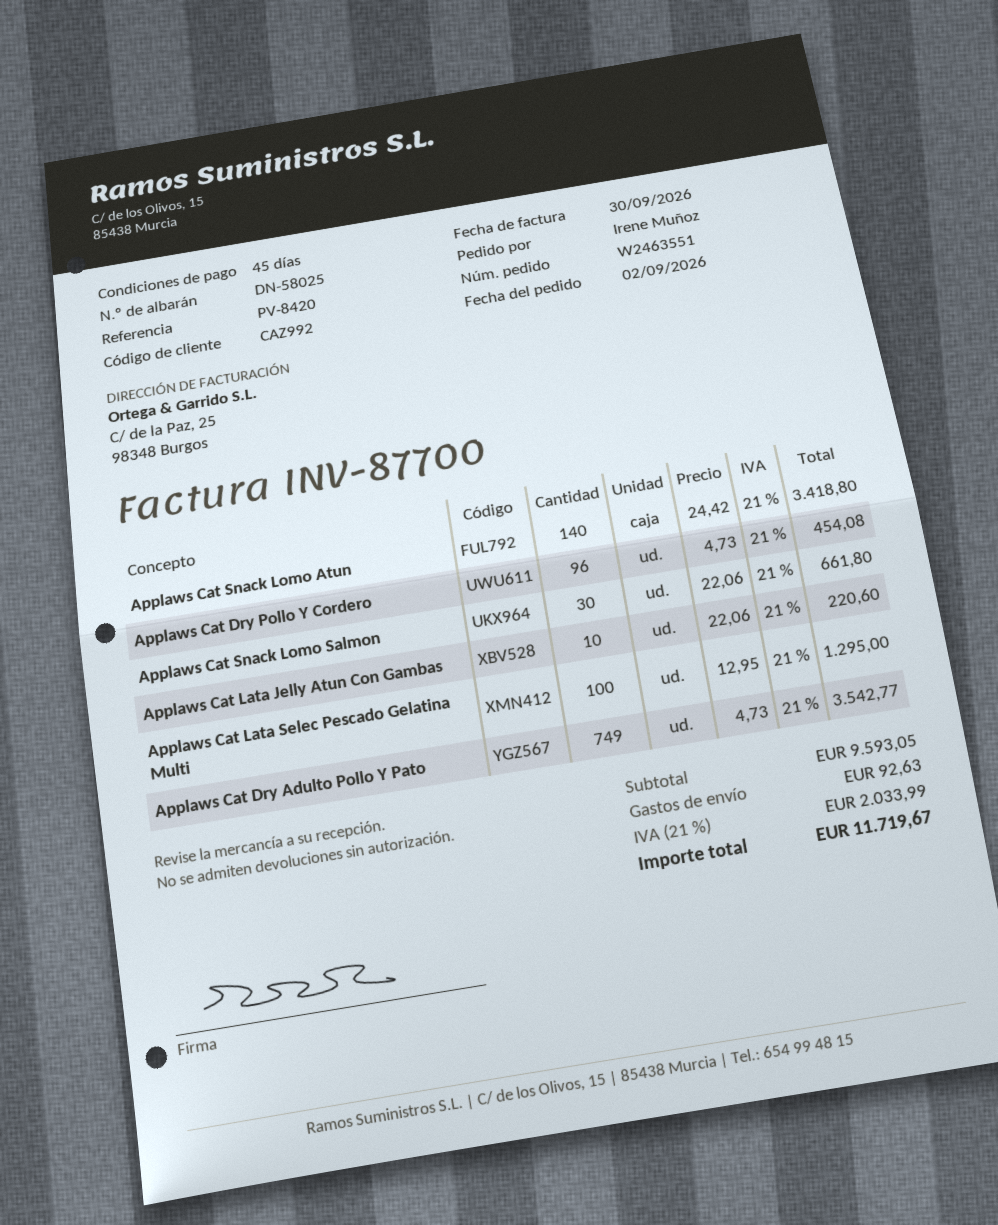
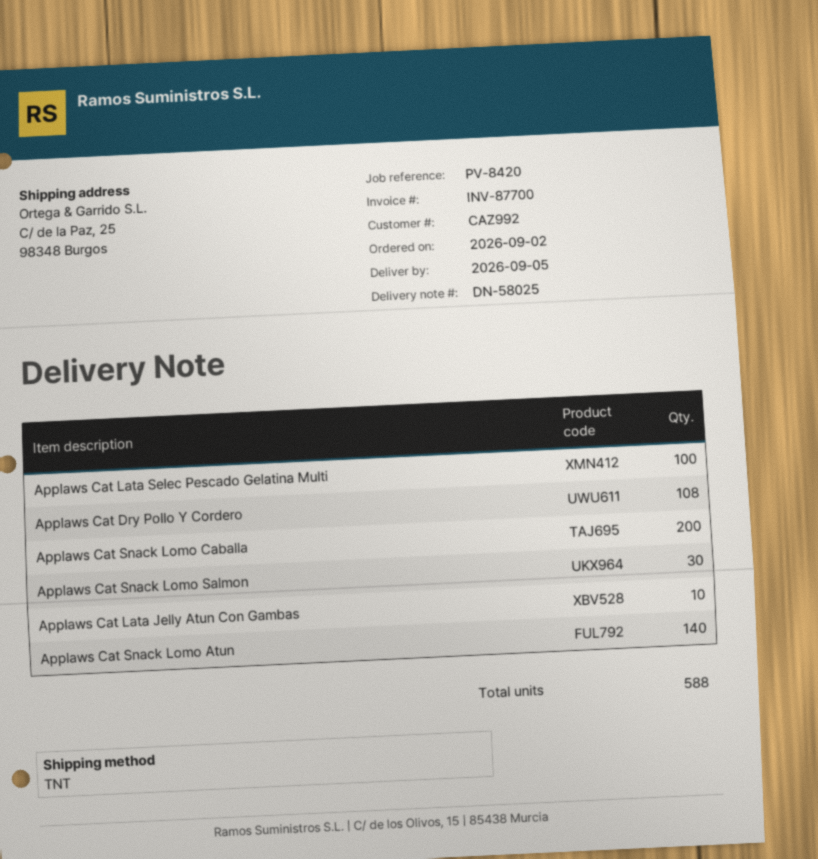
Applaws Cat Dry Pollo Y Cordero: 96 -> 108
Applaws Cat Dry Adulto Pollo Y Pato: 749 -> none
Applaws Cat Snack Lomo Caballa: none -> 200

